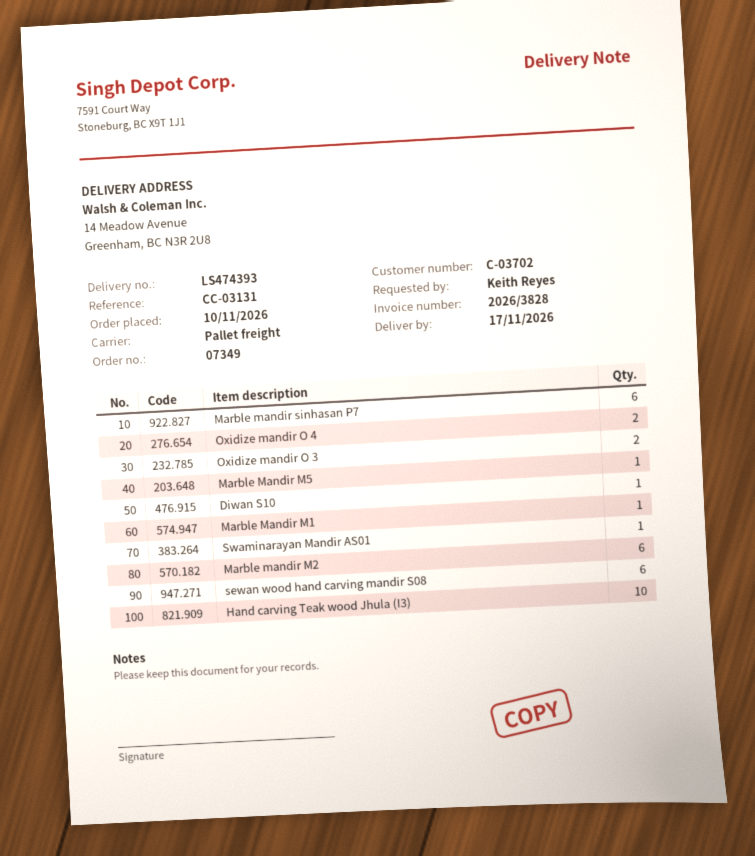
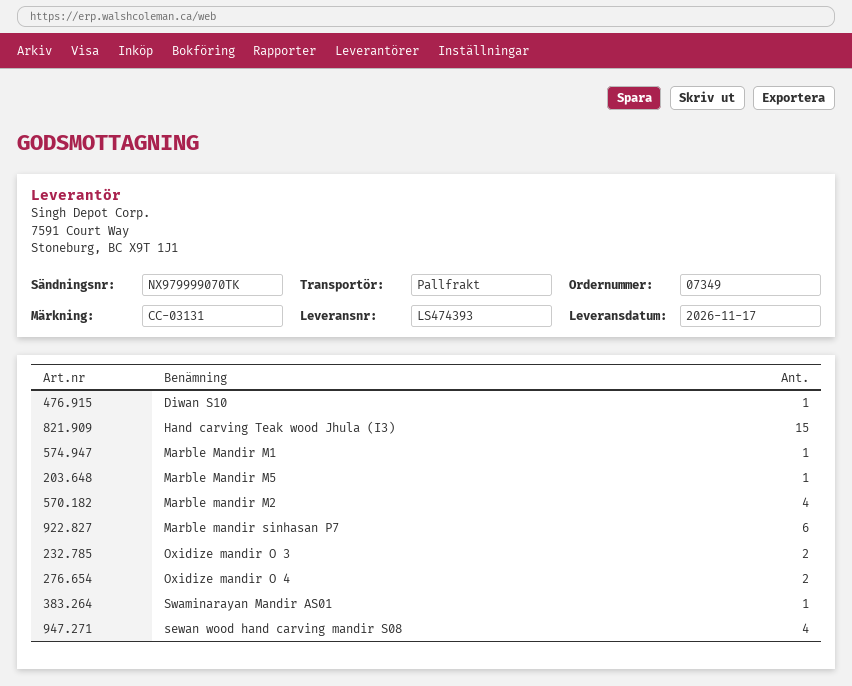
Marble mandir M2: 6 -> 4
sewan wood hand carving mandir S08: 6 -> 4
Hand carving Teak wood Jhula (I3): 10 -> 15

